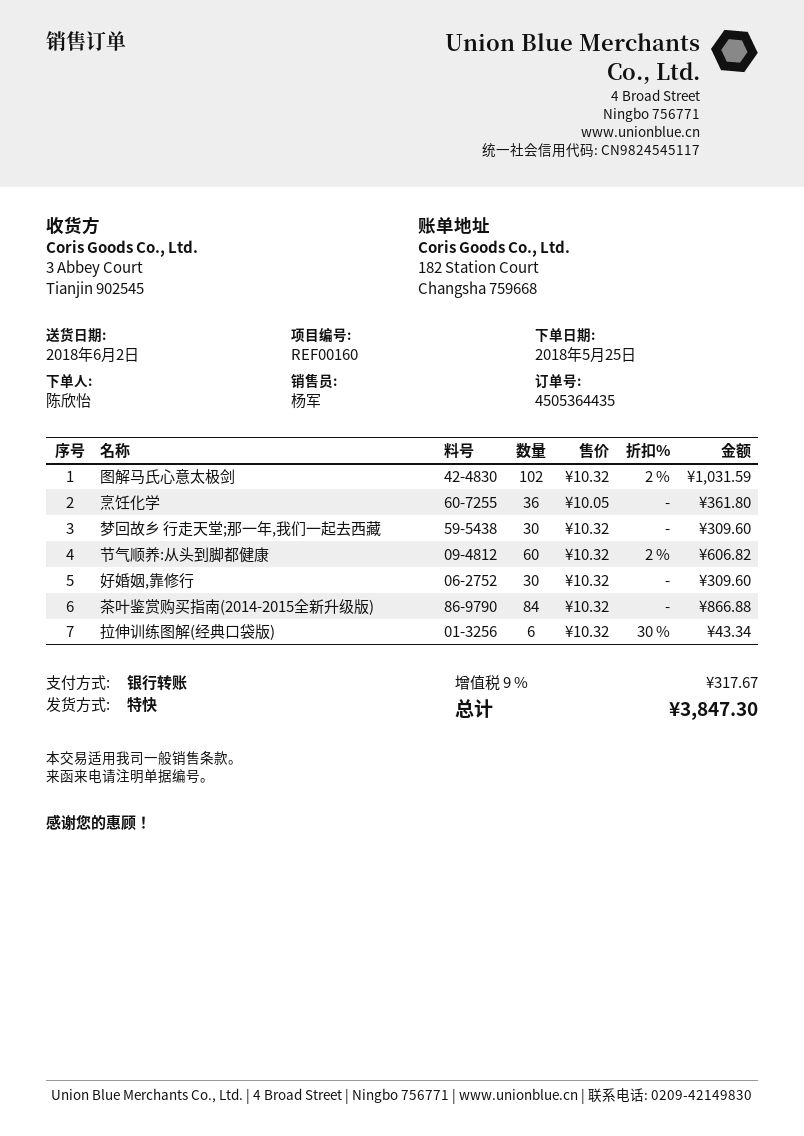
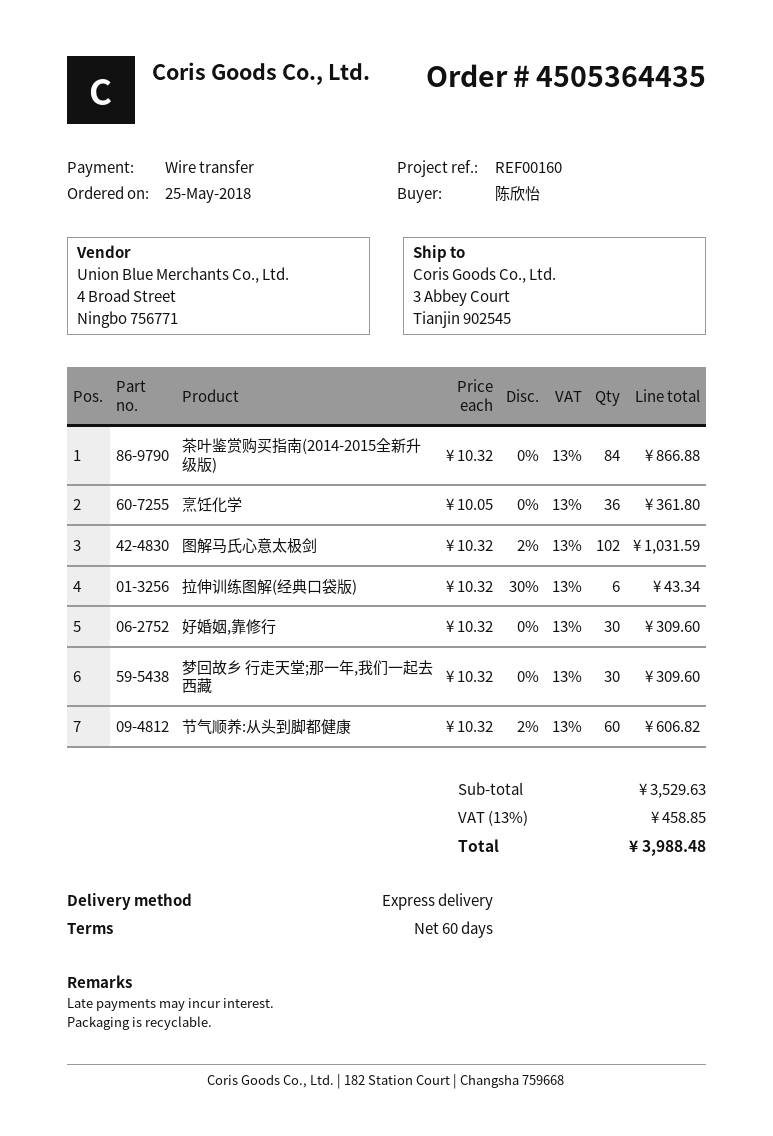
tax: 9% = 317.67 -> 13% = 458.85
total: 3847.30 -> 3988.48

